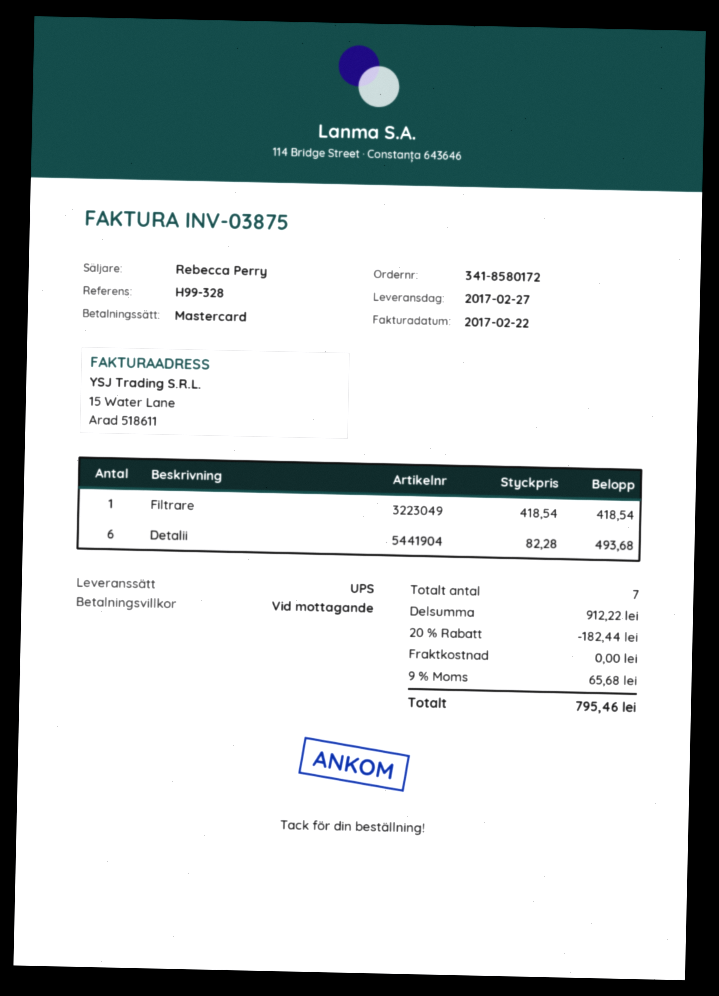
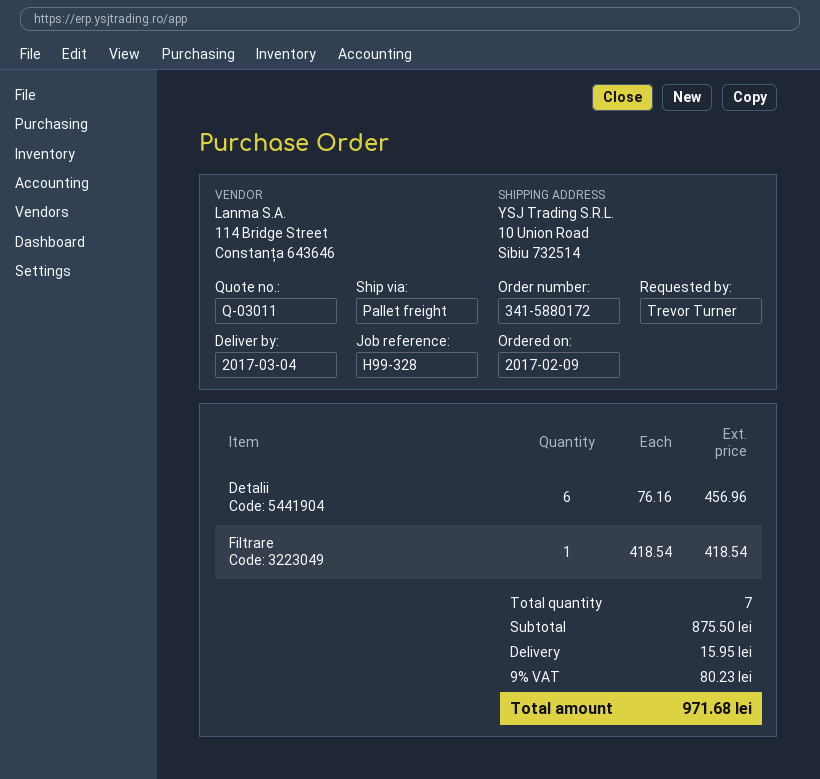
order number: 341-8580172 -> 341-5880172
delivery date: 2017-02-27 -> 2017-03-04
shipping method: UPS -> pallet freight
Detalii: 6 x 82.28 = 493.68 -> 6 x 76.16 = 456.96
subtotal: 912.22 -> 875.50
discount: 20% = 182.44 -> none
shipping: 0.00 -> 15.95
tax: 9% = 65.68 -> 9% = 80.23
total: 795.46 -> 971.68

